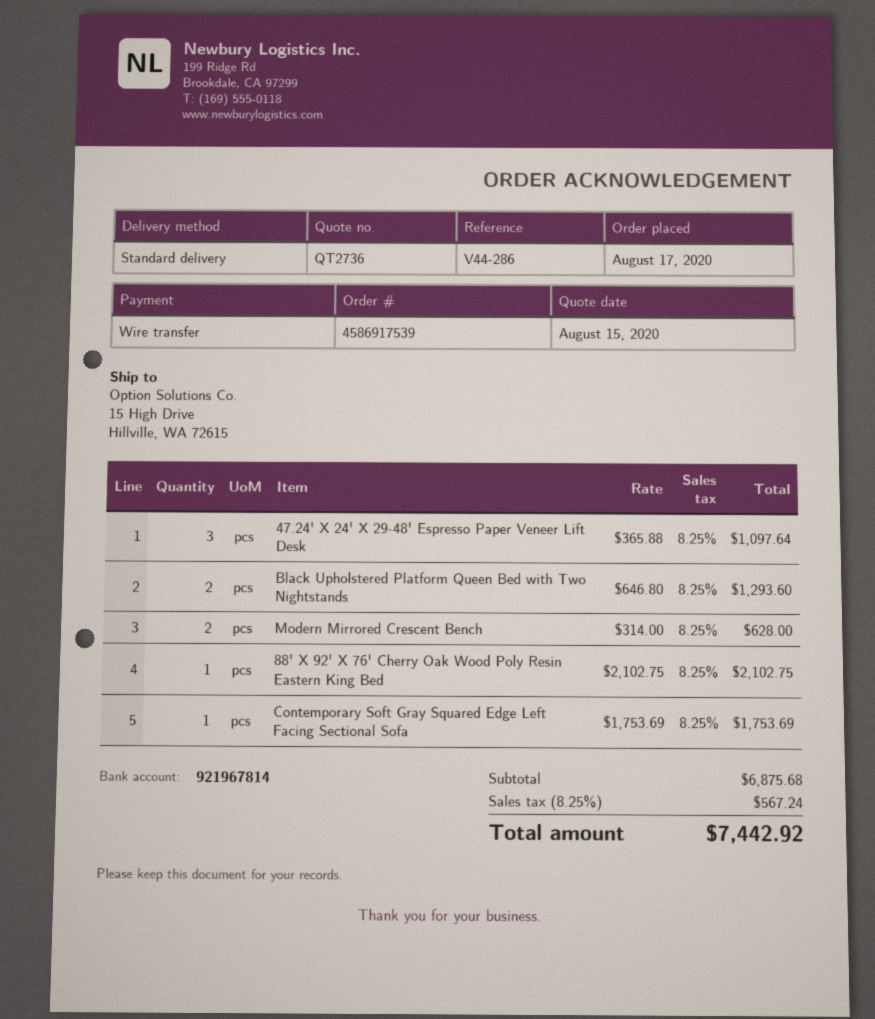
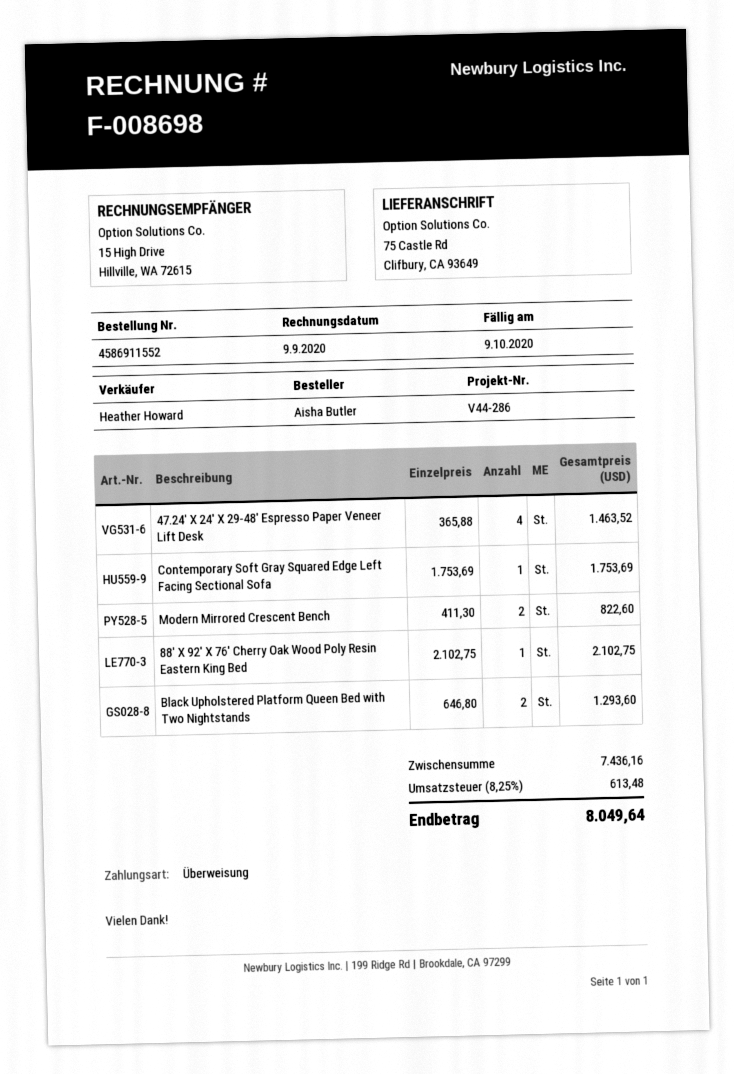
order number: 4586917539 -> 4586911552
ship to: 15 High Drive, Hillville, WA 72615 -> 75 Castle Rd, Clifbury, CA 93649
47.24' X 24' X 29-48' Espresso Paper Veneer Lift Desk: 3 x 365.88 = 1097.64 -> 4 x 365.88 = 1463.52
Modern Mirrored Crescent Bench: 2 x 314.00 = 628.00 -> 2 x 411.30 = 822.60
subtotal: 6875.68 -> 7436.16
tax: 8.25% = 567.24 -> 8.25% = 613.48
total: 7442.92 -> 8049.64

